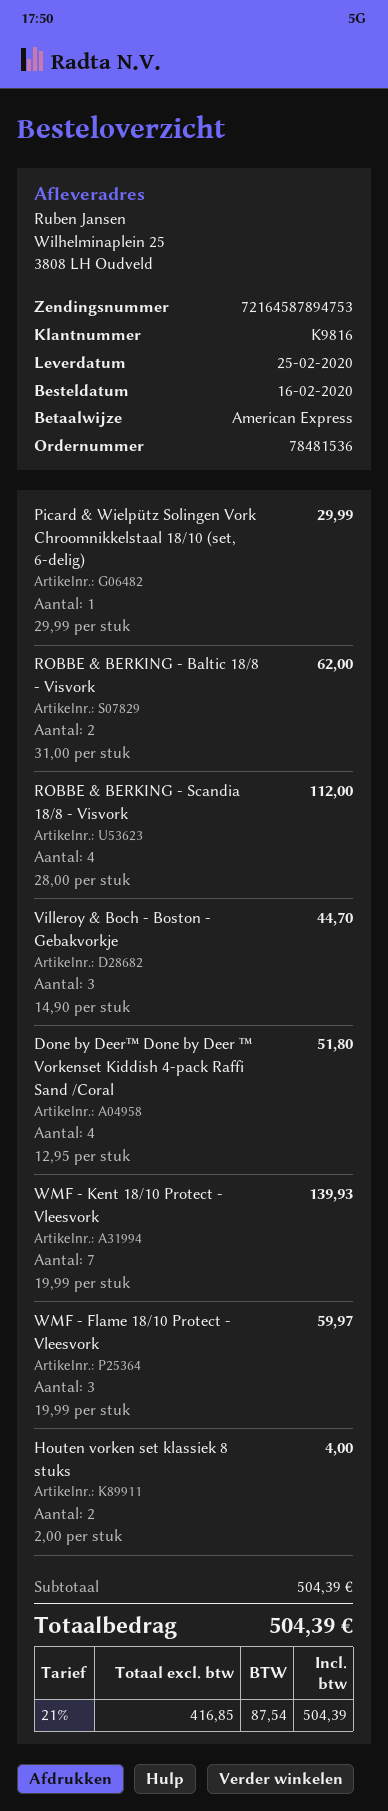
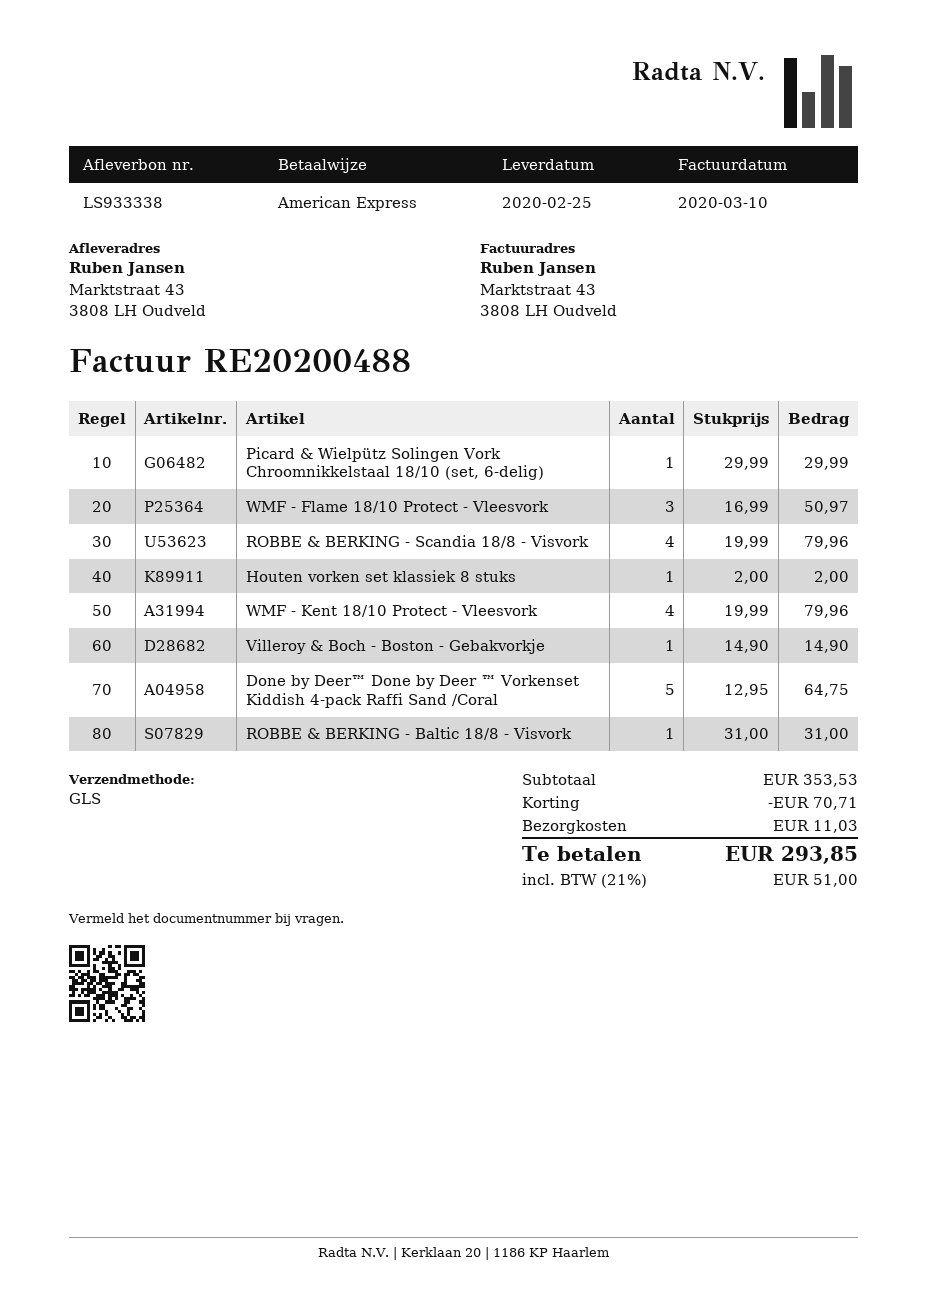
ship to: Wilhelminaplein 25, 3808 LH Oudveld -> Marktstraat 43, 3808 LH Oudveld
ROBBE & BERKING - Baltic 18/8 - Visvork: 2 x 31.00 = 62.00 -> 1 x 31.00 = 31.00
ROBBE & BERKING - Scandia 18/8 - Visvork: 4 x 28.00 = 112.00 -> 4 x 19.99 = 79.96
Villeroy & Boch - Boston - Gebakvorkje: 3 x 14.90 = 44.70 -> 1 x 14.90 = 14.90
Done by Deer™ Done by Deer ™ Vorkenset Kiddish 4-pack Raffi Sand /Coral: 4 x 12.95 = 51.80 -> 5 x 12.95 = 64.75
WMF - Kent 18/10 Protect - Vleesvork: 7 x 19.99 = 139.93 -> 4 x 19.99 = 79.96
WMF - Flame 18/10 Protect - Vleesvork: 3 x 19.99 = 59.97 -> 3 x 16.99 = 50.97
Houten vorken set klassiek 8 stuks: 2 x 2.00 = 4.00 -> 1 x 2.00 = 2.00
subtotal: 504.39 -> 353.53
discount: none -> 70.71
shipping: none -> 11.03
tax: 21% = 87.54 -> 21% = 51.00
total: 504.39 -> 293.85

